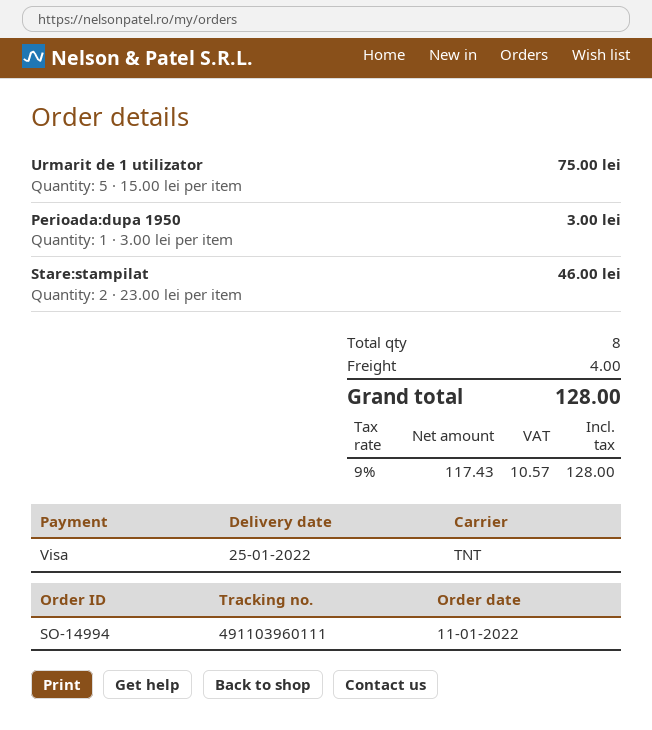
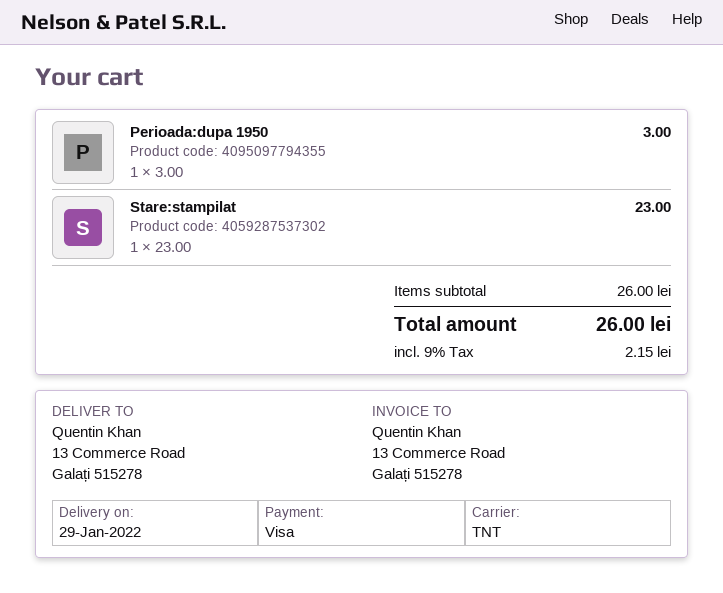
delivery date: 2022-01-25 -> 2022-01-29
Urmarit de 1 utilizator: 5 x 15.00 = 75.00 -> none
Stare:stampilat: 2 x 23.00 = 46.00 -> 1 x 23.00 = 23.00
shipping: 4.00 -> none
tax: 9% = 10.57 -> 9% = 2.15
total: 128.00 -> 26.00

